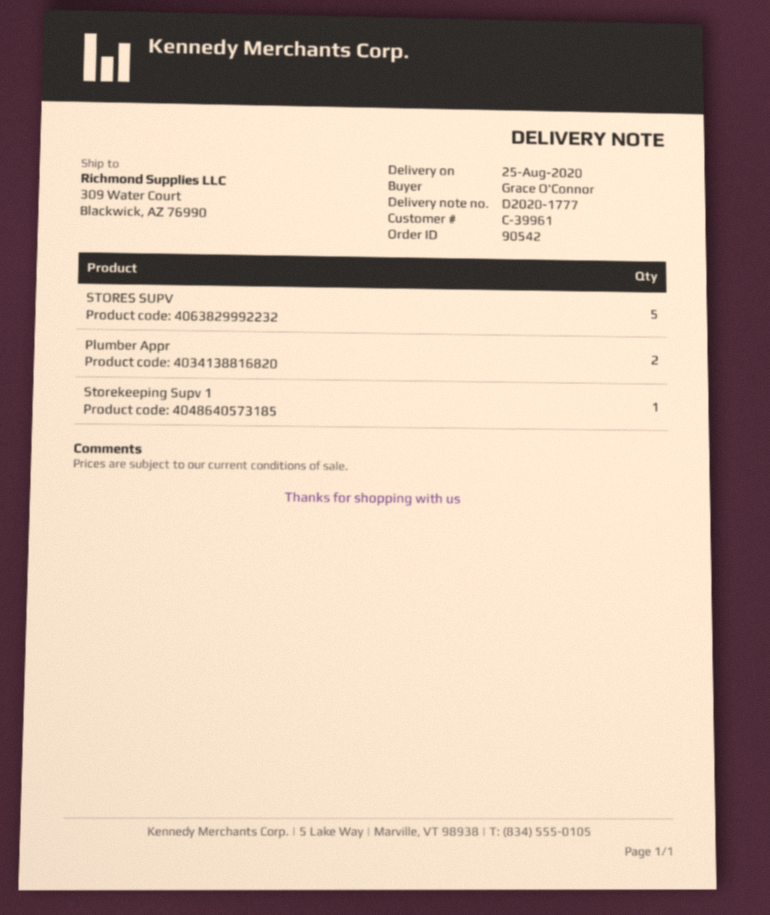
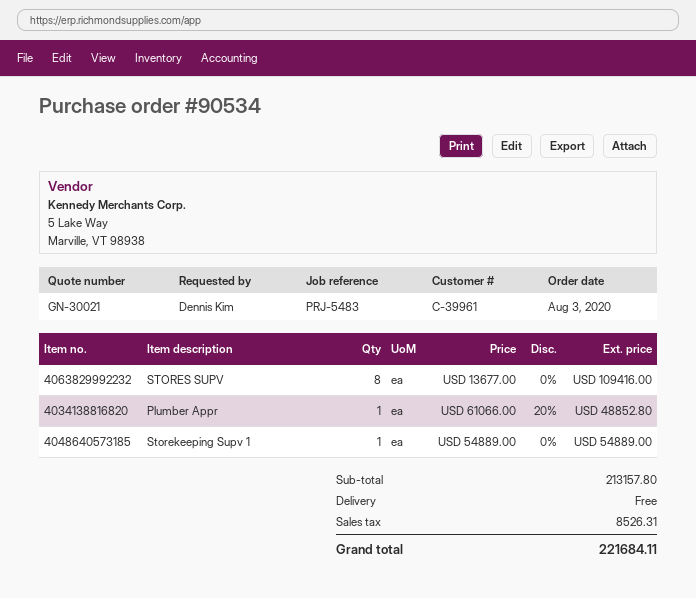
order number: 90542 -> 90534
ordered by: Grace O'Connor -> Dennis Kim
STORES SUPV: 5 -> 8
Plumber Appr: 2 -> 1

